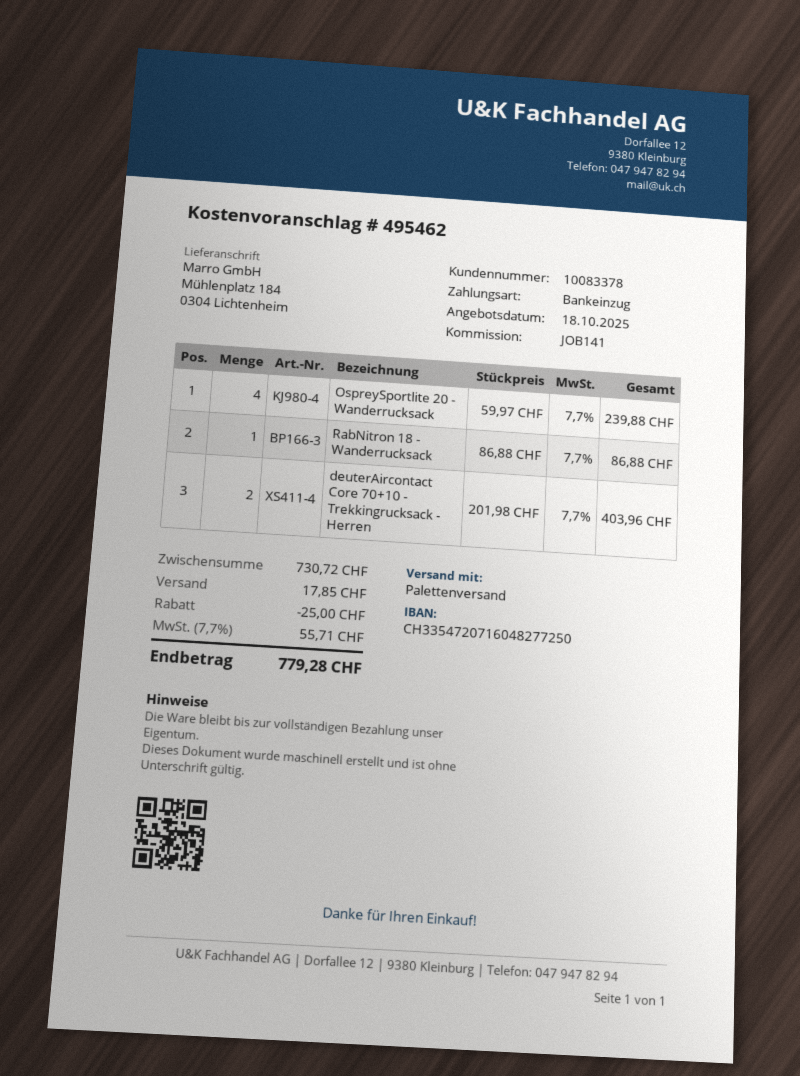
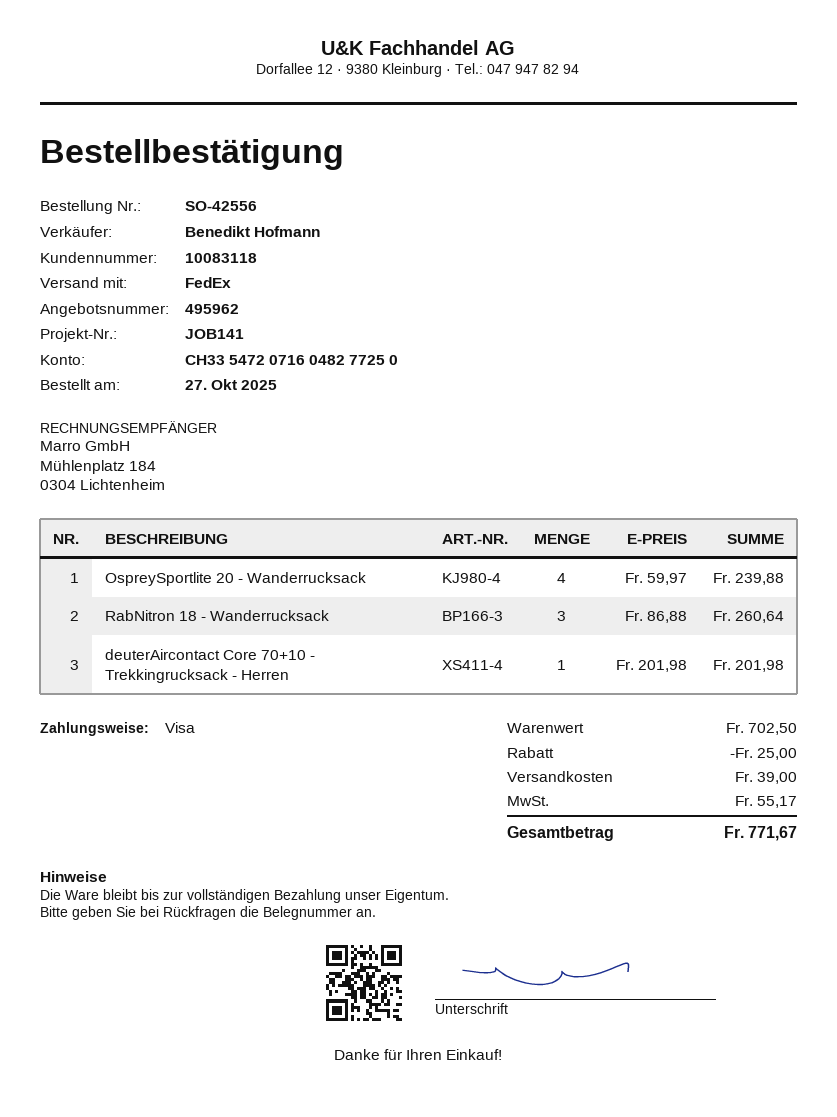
quote number: 495462 -> 495962
customer number: 10083378 -> 10083118
payment method: direct debit -> Visa
shipping method: pallet freight -> FedEx
RabNitron 18 - Wanderrucksack: 1 x 86.88 = 86.88 -> 3 x 86.88 = 260.64
deuterAircontact Core 70+10 - Trekkingrucksack - Herren: 2 x 201.98 = 403.96 -> 1 x 201.98 = 201.98
subtotal: 730.72 -> 702.50
shipping: 17.85 -> 39.00
tax: 55.71 -> 55.17
total: 779.28 -> 771.67

